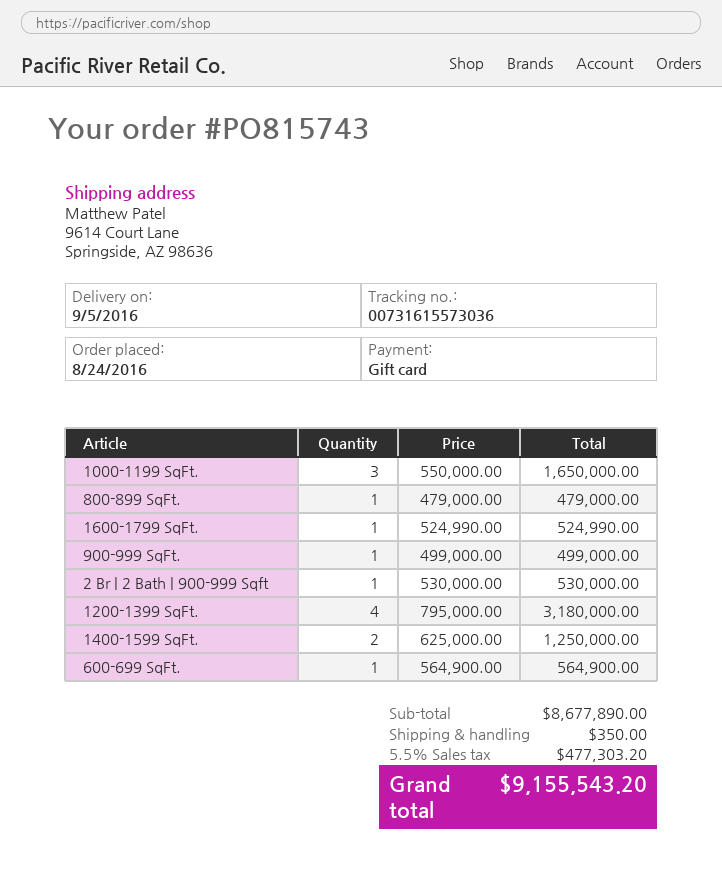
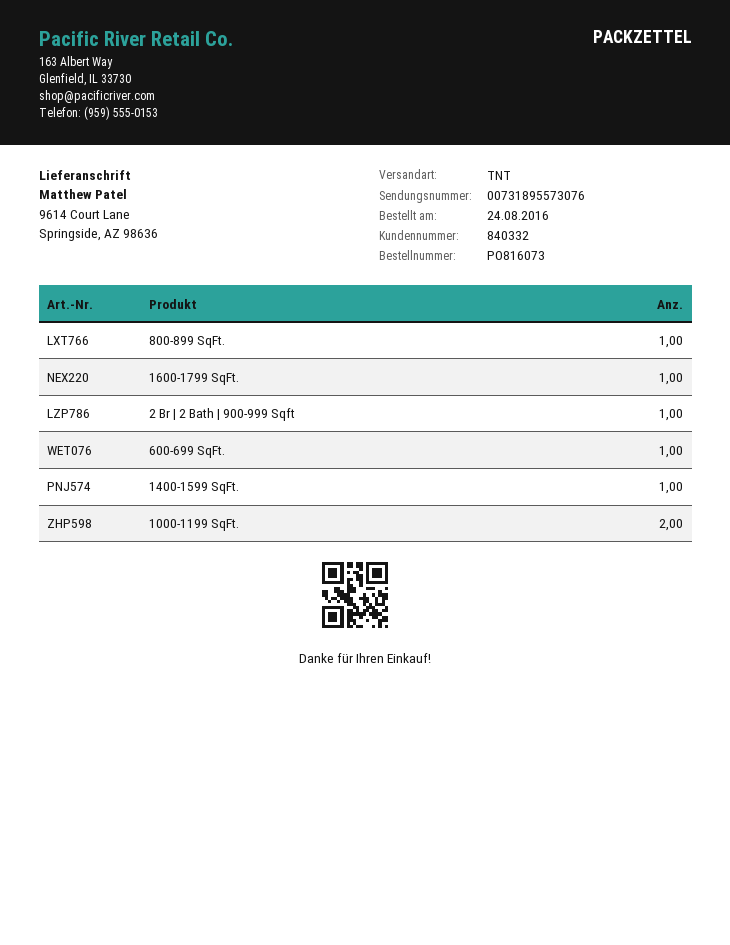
order number: PO815743 -> PO816073
tracking number: 00731615573036 -> 00731895573076
1000-1199 SqFt.: 3 -> 2
900-999 SqFt.: 1 -> none
1200-1399 SqFt.: 4 -> none
1400-1599 SqFt.: 2 -> 1

